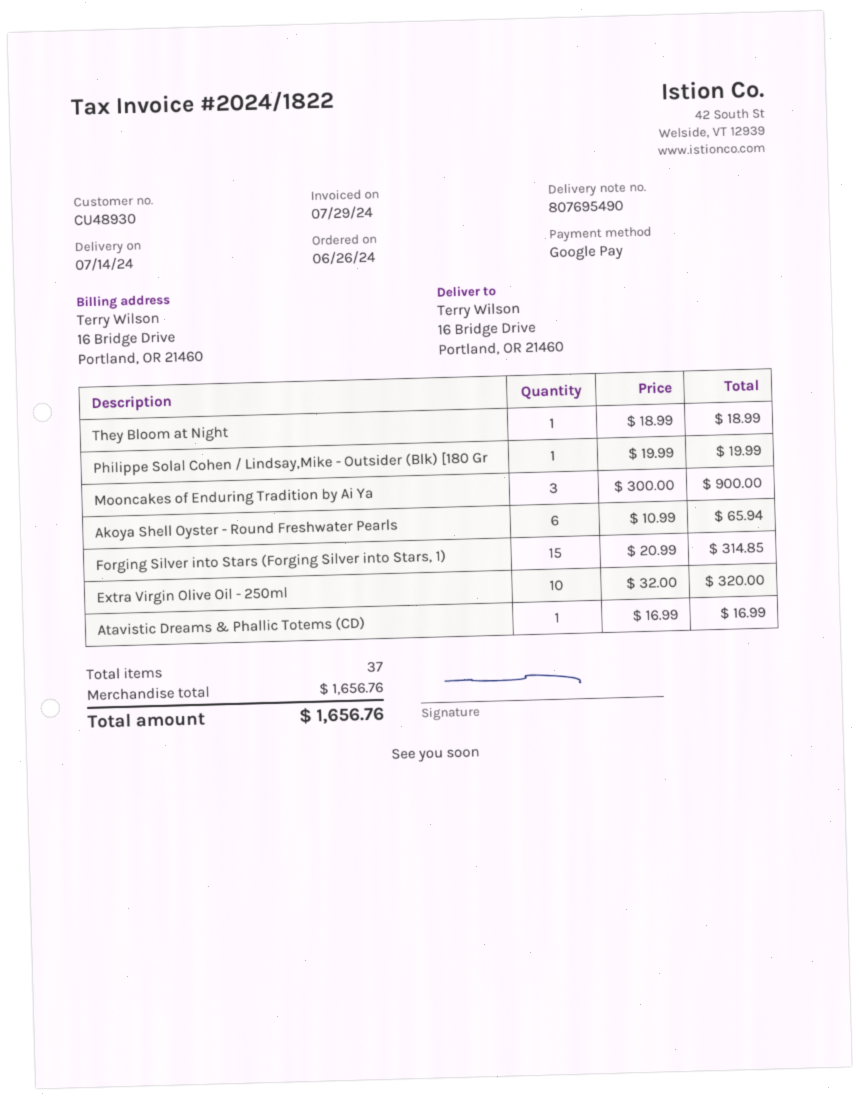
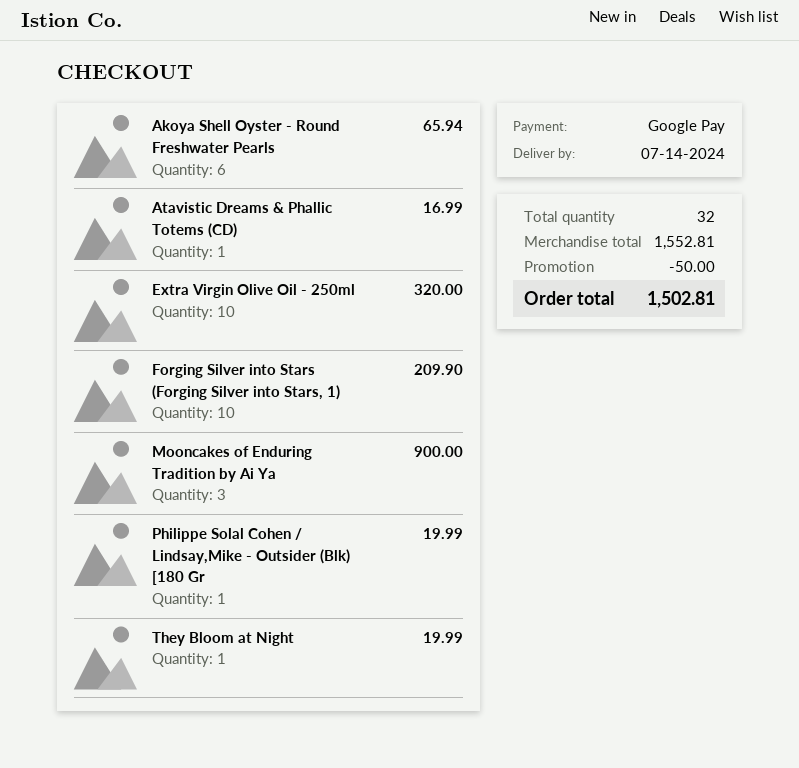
They Bloom at Night: 1 for 18.99 -> 1 for 19.99
Forging Silver into Stars (Forging Silver into Stars, 1): 15 for 314.85 -> 10 for 209.90
total quantity: 37 -> 32
subtotal: 1656.76 -> 1552.81
discount: none -> 50.00
total: 1656.76 -> 1502.81

